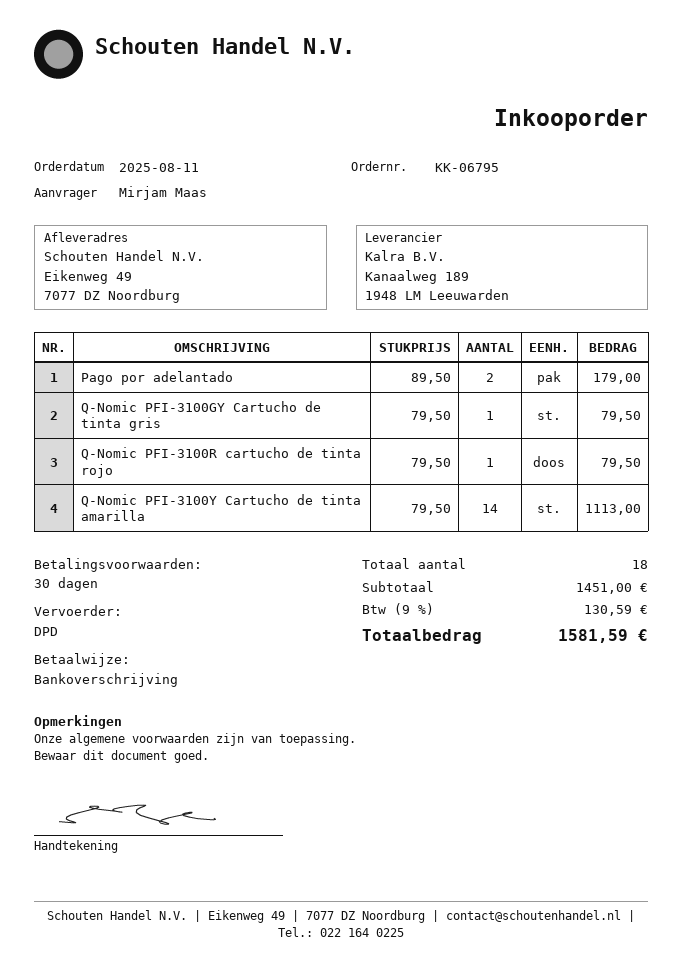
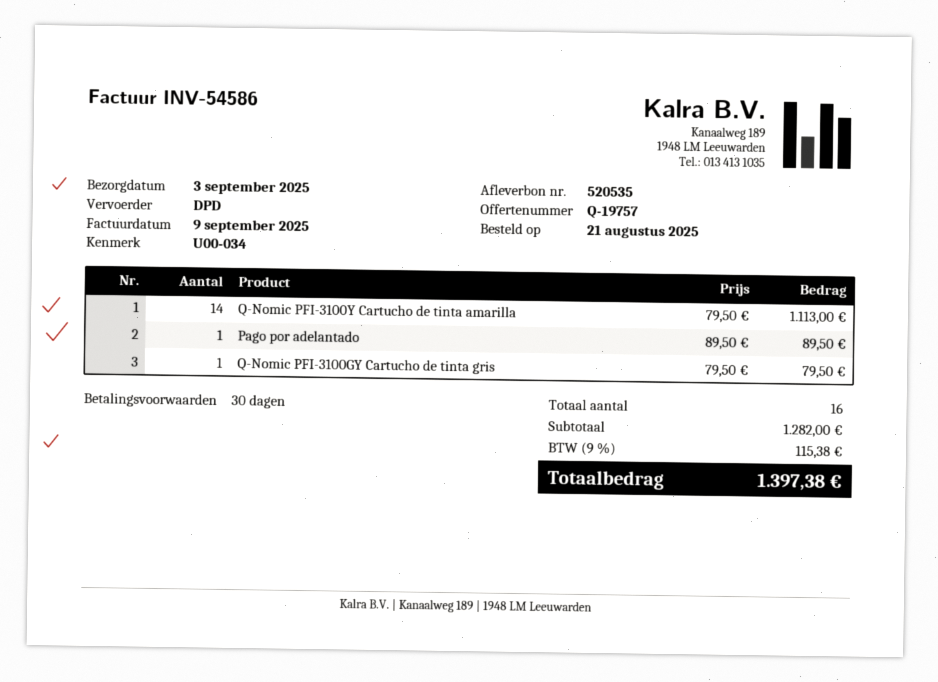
order date: 2025-08-11 -> 2025-08-21
Pago por adelantado: 2 x 89.50 = 179.00 -> 1 x 89.50 = 89.50
Q-Nomic PFI-3100R cartucho de tinta rojo: 1 x 79.50 = 79.50 -> none
total quantity: 18 -> 16
subtotal: 1451.00 -> 1282.00
tax: 9% = 130.59 -> 9% = 115.38
total: 1581.59 -> 1397.38

